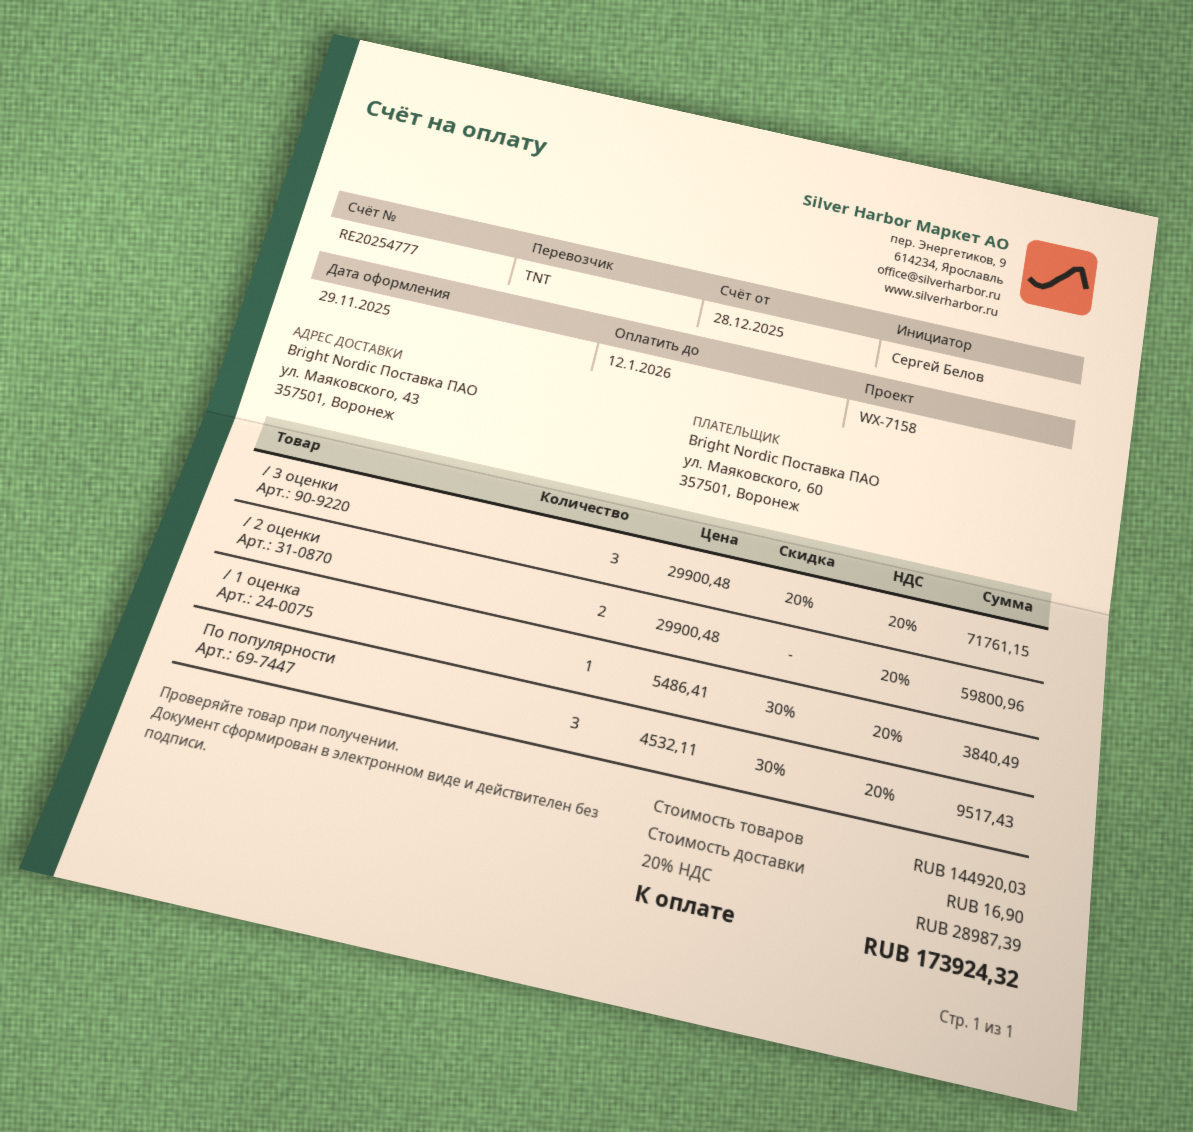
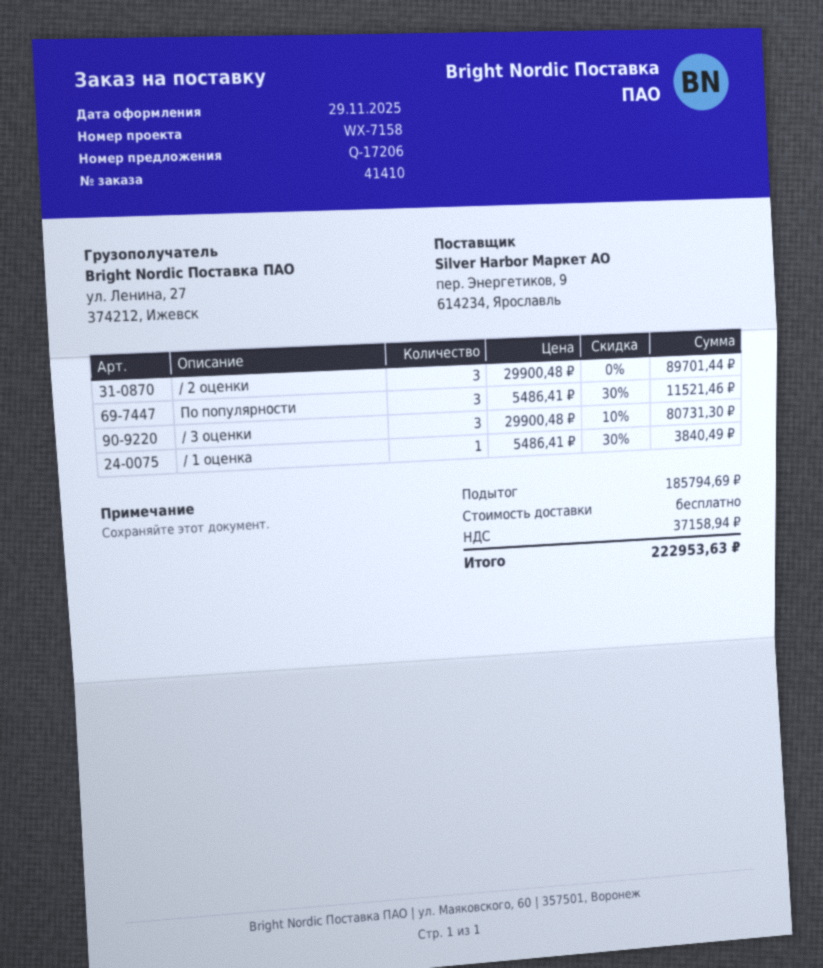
ship to: ул. Маяковского, 43, 357501, Воронеж -> ул. Ленина, 27, 374212, Ижевск
/ 3 оценки: 3 x 29900.48 - 20% = 71761.15 -> 3 x 29900.48 - 10% = 80731.30
/ 2 оценки: 2 x 29900.48 = 59800.96 -> 3 x 29900.48 = 89701.44
По популярности: 3 x 4532.11 - 30% = 9517.43 -> 3 x 5486.41 - 30% = 11521.46
subtotal: 144920.03 -> 185794.69
shipping: 16.90 -> 0.00
tax: 28987.39 -> 37158.94
total: 173924.32 -> 222953.63

